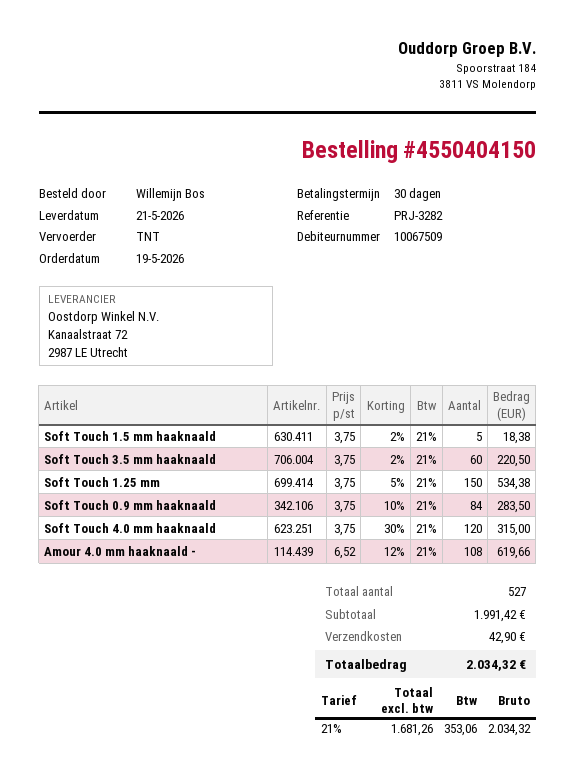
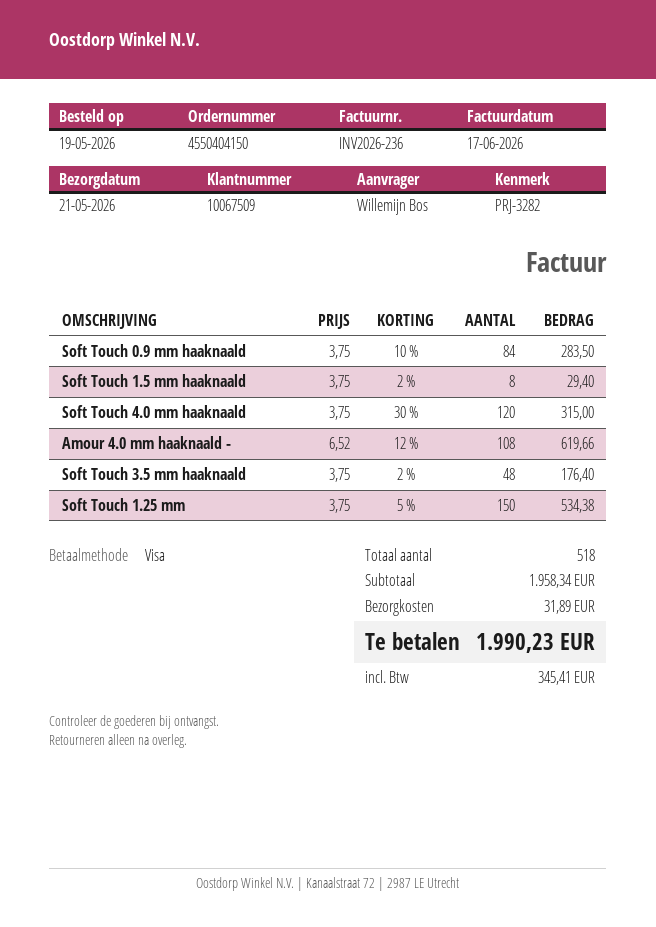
Soft Touch 1.5 mm haaknaald: 5 x 3.75 - 2% = 18.38 -> 8 x 3.75 - 2% = 29.40
Soft Touch 3.5 mm haaknaald: 60 x 3.75 - 2% = 220.50 -> 48 x 3.75 - 2% = 176.40
total quantity: 527 -> 518
subtotal: 1991.42 -> 1958.34
shipping: 42.90 -> 31.89
tax: 353.06 -> 345.41
total: 2034.32 -> 1990.23

